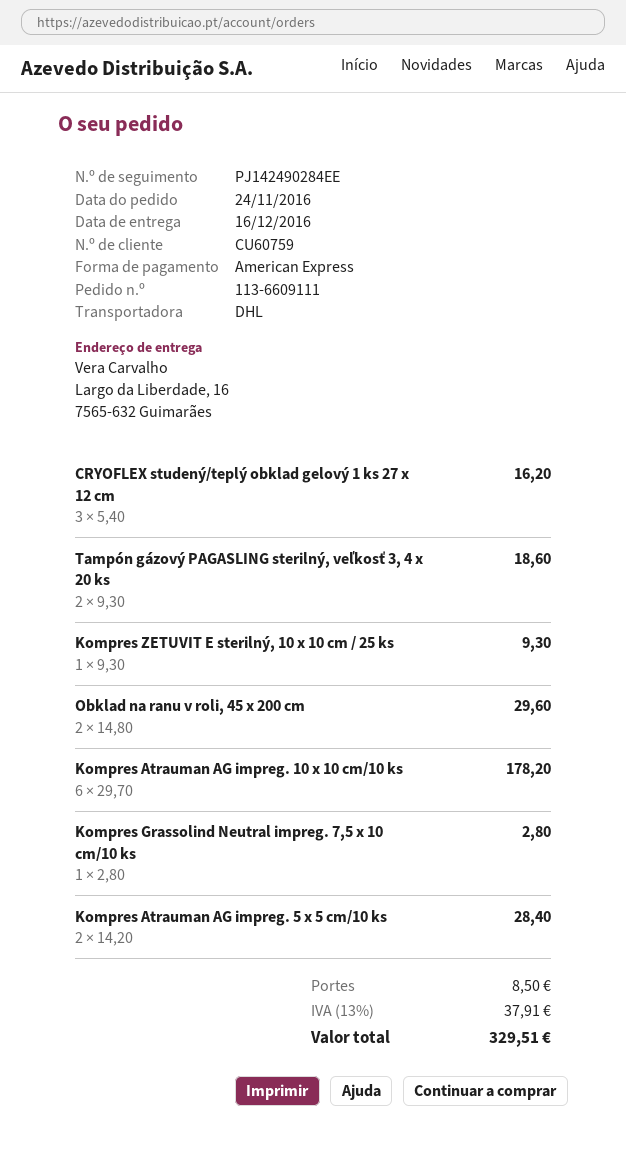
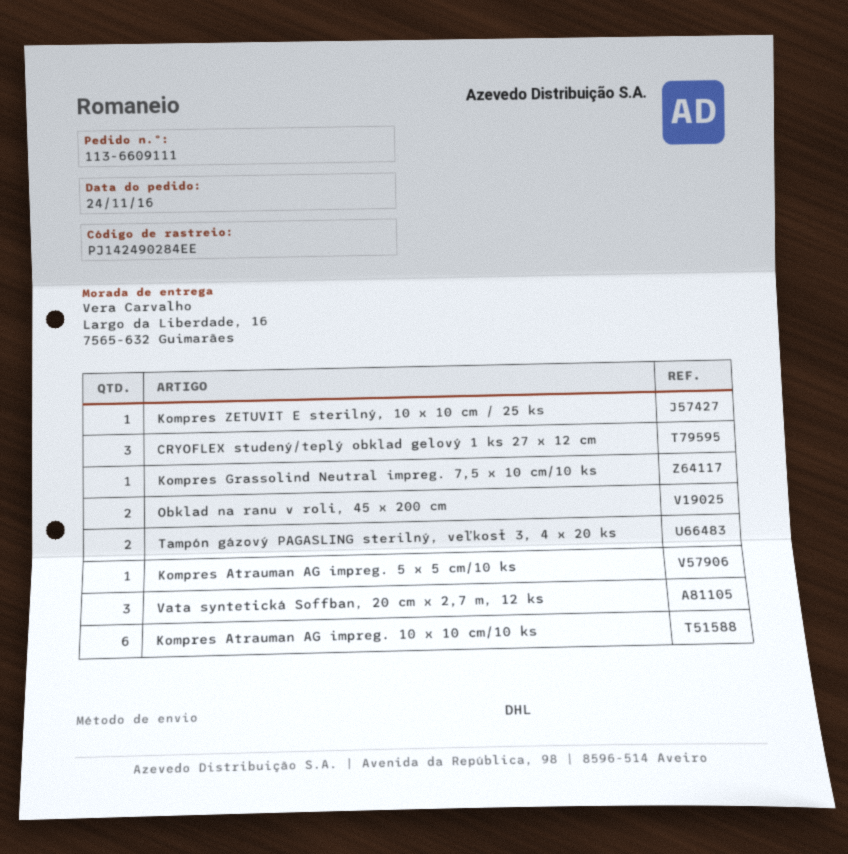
Kompres Atrauman AG impreg. 5 x 5 cm/10 ks: 2 -> 1
Vata syntetická Soffban, 20 cm x 2,7 m, 12 ks: none -> 3

